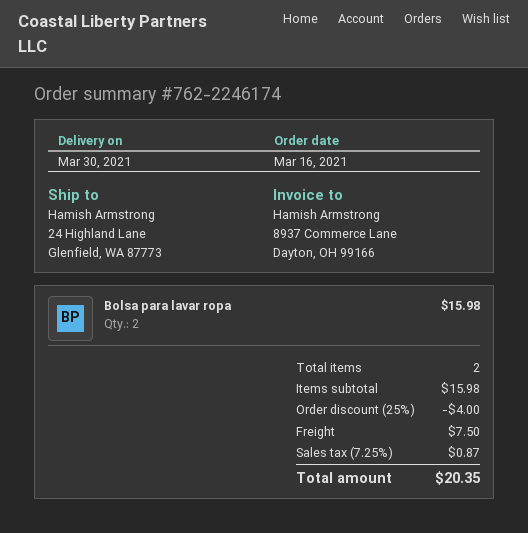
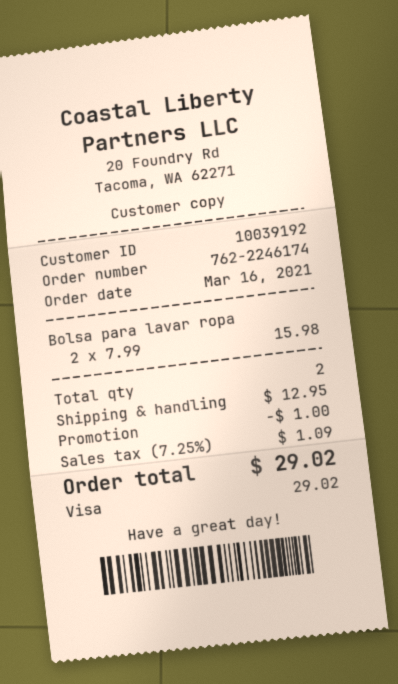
discount: 4.00 -> 1.00
shipping: 7.50 -> 12.95
tax: 7.25% = 0.87 -> 7.25% = 1.09
total: 20.35 -> 29.02

